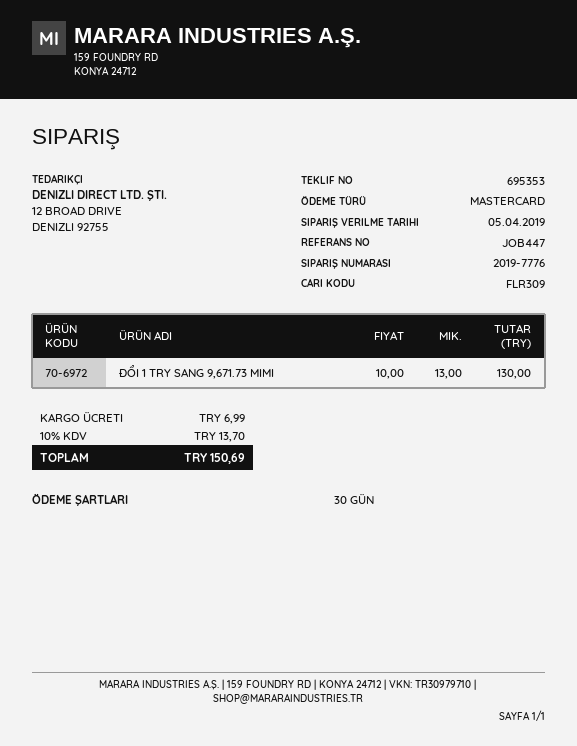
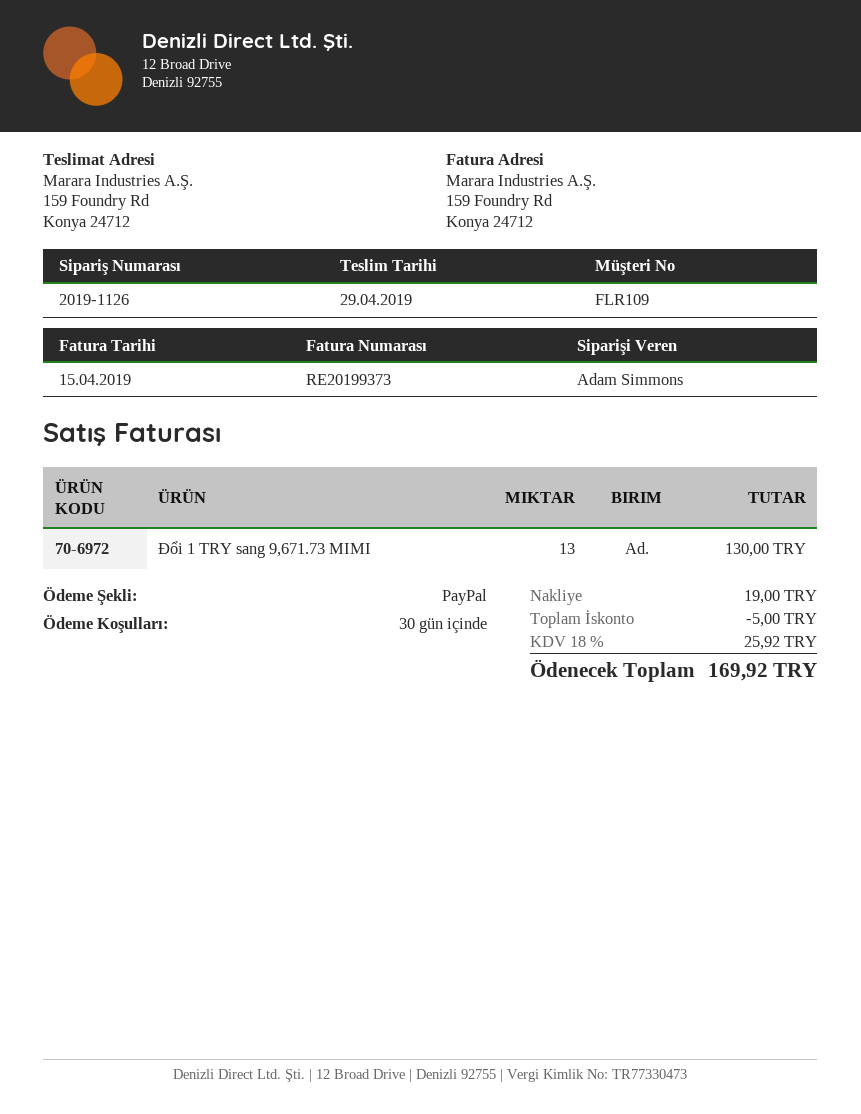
order number: 2019-7776 -> 2019-1126
customer number: FLR309 -> FLR109
payment method: Mastercard -> PayPal
discount: none -> 5.00
shipping: 6.99 -> 19.00
tax: 10% = 13.70 -> 18% = 25.92
total: 150.69 -> 169.92

